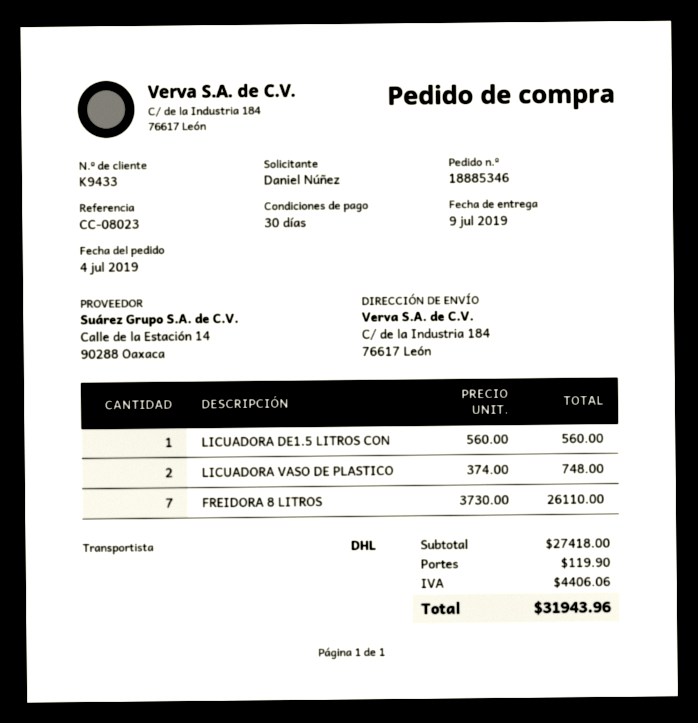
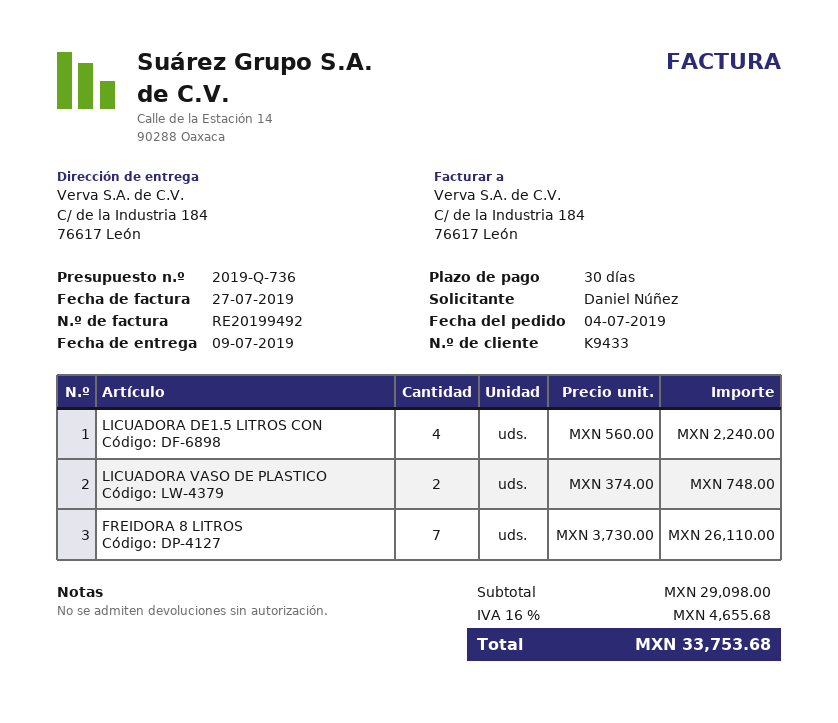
LICUADORA DE1.5 LITROS CON: 1 x 560.00 = 560.00 -> 4 x 560.00 = 2240.00
subtotal: 27418.00 -> 29098.00
shipping: 119.90 -> none
tax: 4406.06 -> 4655.68
total: 31943.96 -> 33753.68

